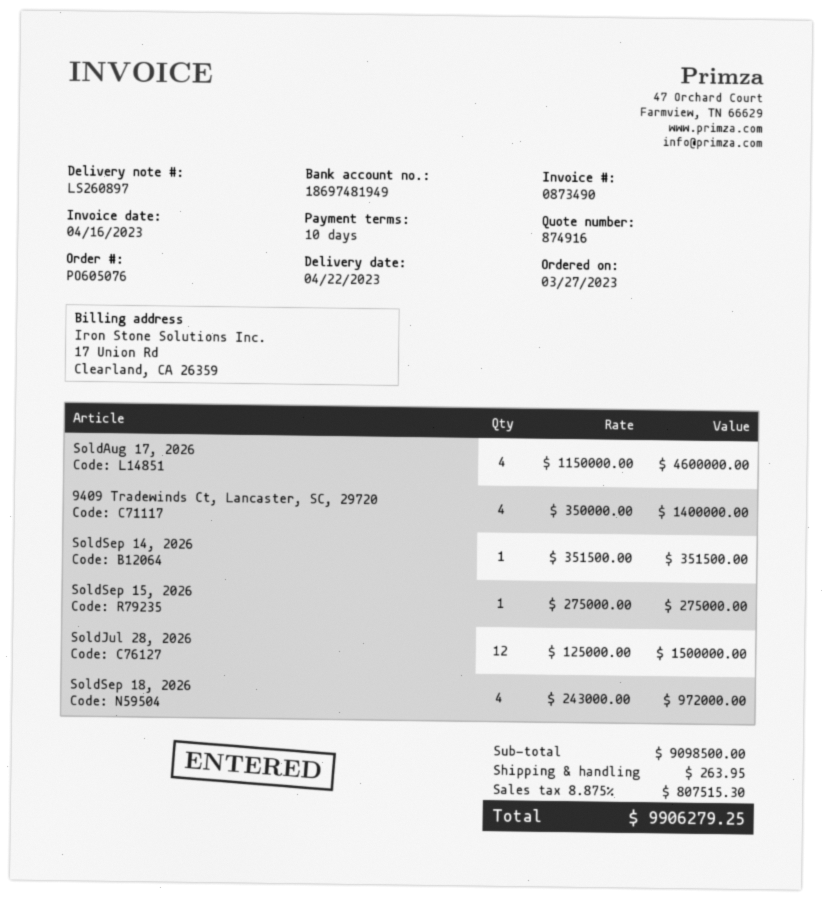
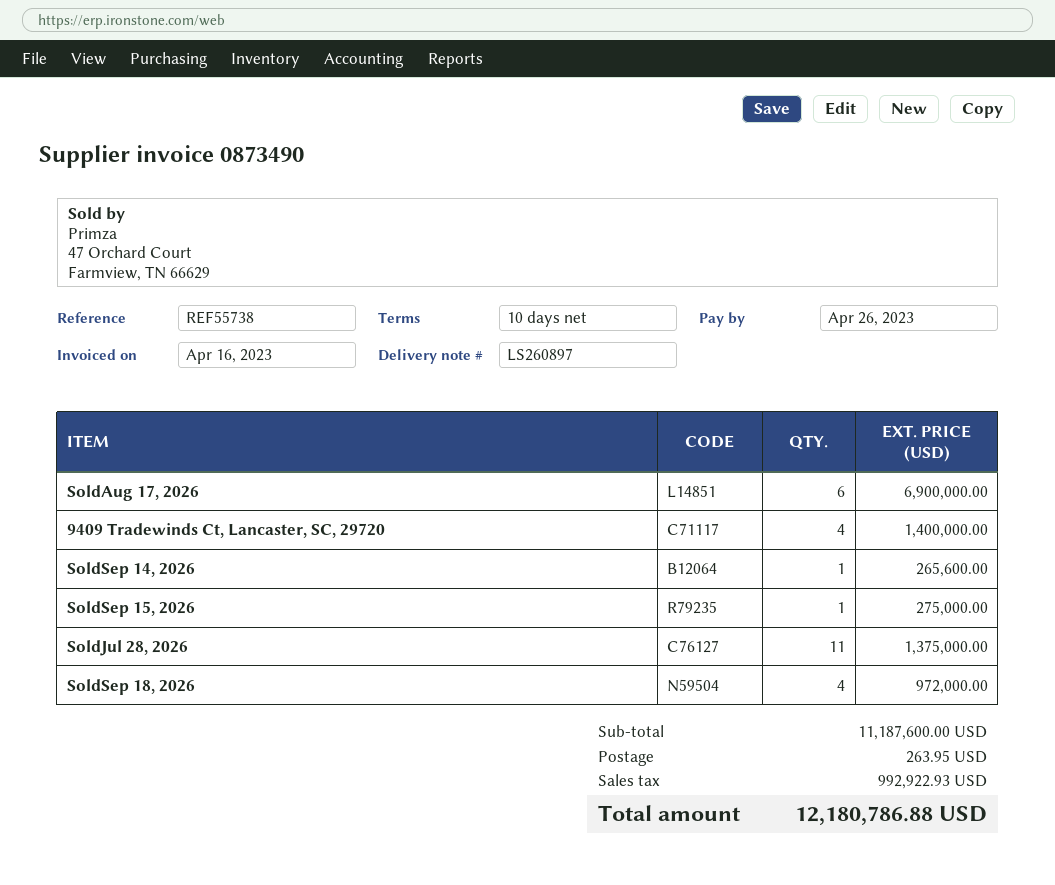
SoldAug 17, 2026: 4 for 4600000.00 -> 6 for 6900000.00
SoldSep 14, 2026: 1 for 351500.00 -> 1 for 265600.00
SoldJul 28, 2026: 12 for 1500000.00 -> 11 for 1375000.00
subtotal: 9098500.00 -> 11187600.00
tax: 807515.30 -> 992922.93
total: 9906279.25 -> 12180786.88

